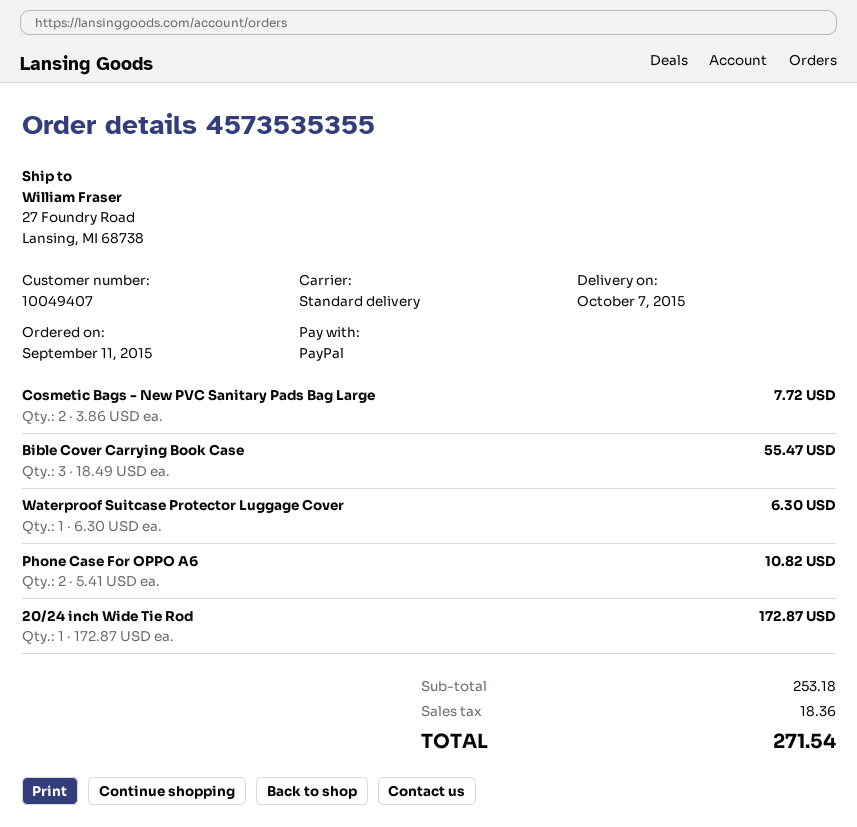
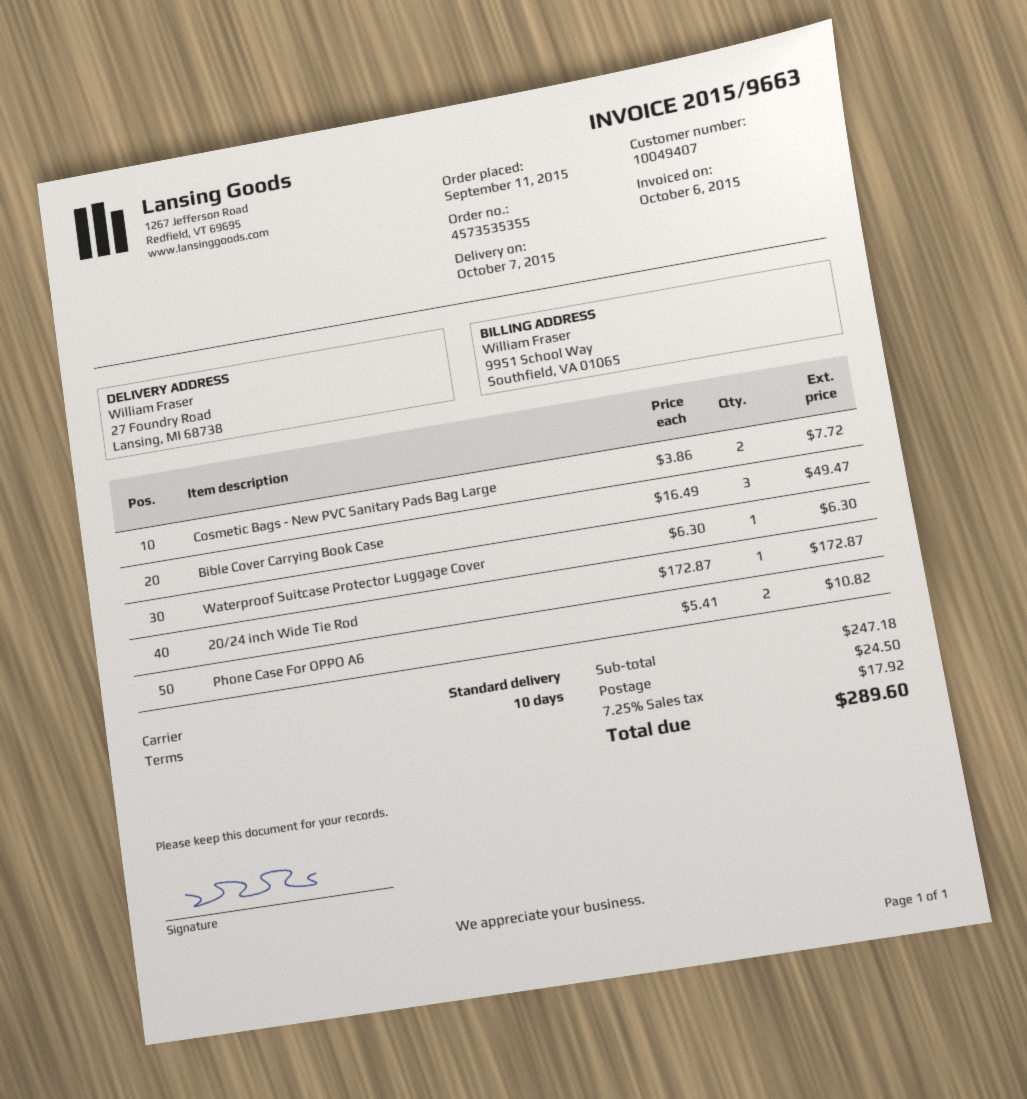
Bible Cover Carrying Book Case: 3 x 18.49 = 55.47 -> 3 x 16.49 = 49.47
subtotal: 253.18 -> 247.18
shipping: none -> 24.50
tax: 18.36 -> 17.92
total: 271.54 -> 289.60

